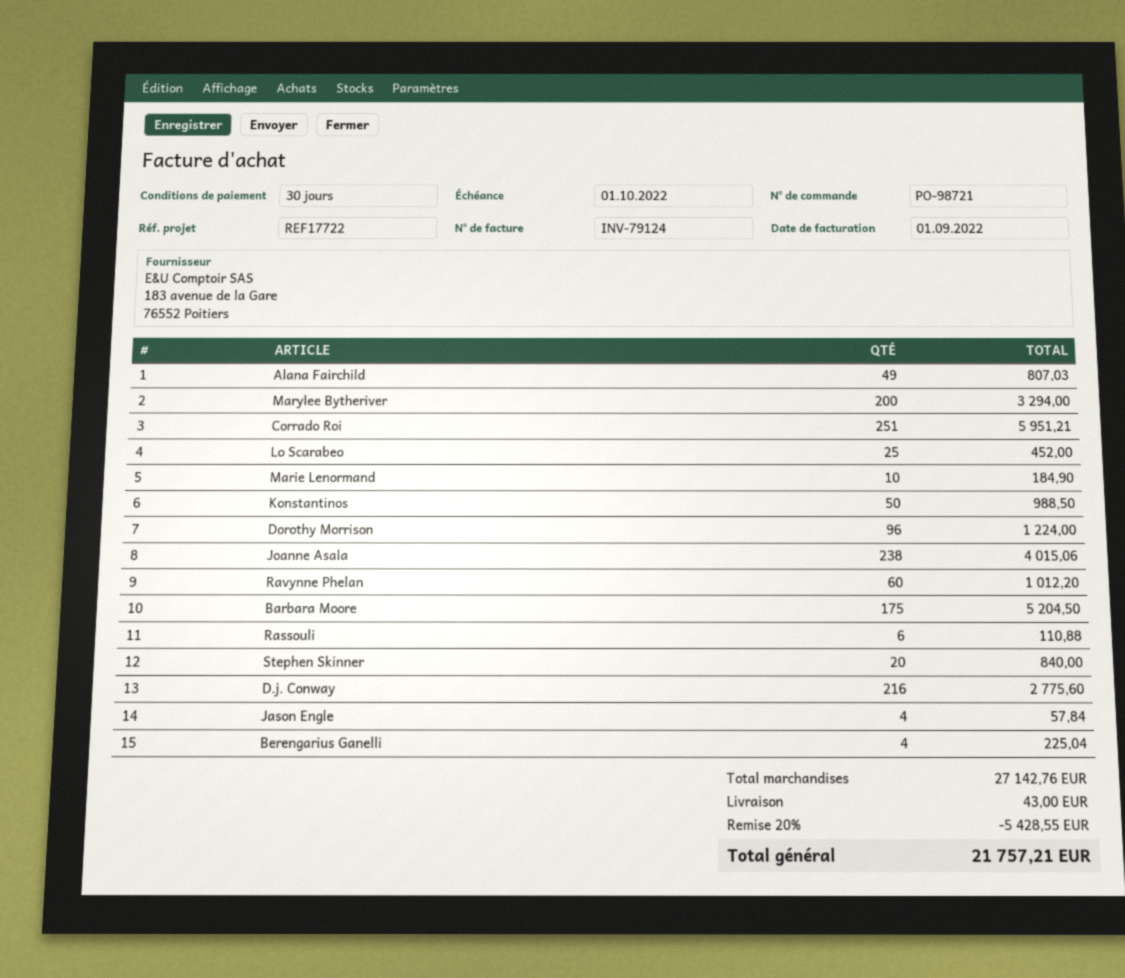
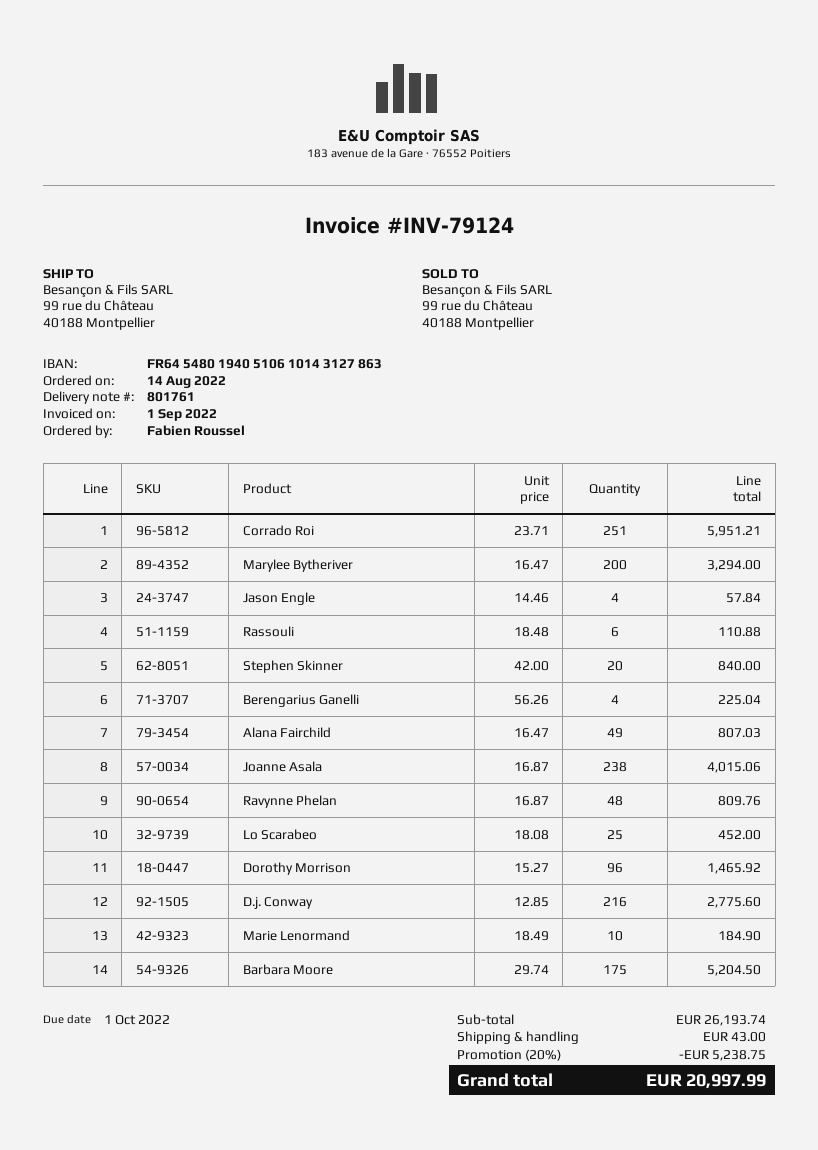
Konstantinos: 50 for 988.50 -> none
Dorothy Morrison: 96 for 1224.00 -> 96 for 1465.92
Ravynne Phelan: 60 for 1012.20 -> 48 for 809.76
subtotal: 27142.76 -> 26193.74
discount: 20% = 5428.55 -> 20% = 5238.75
total: 21757.21 -> 20997.99

